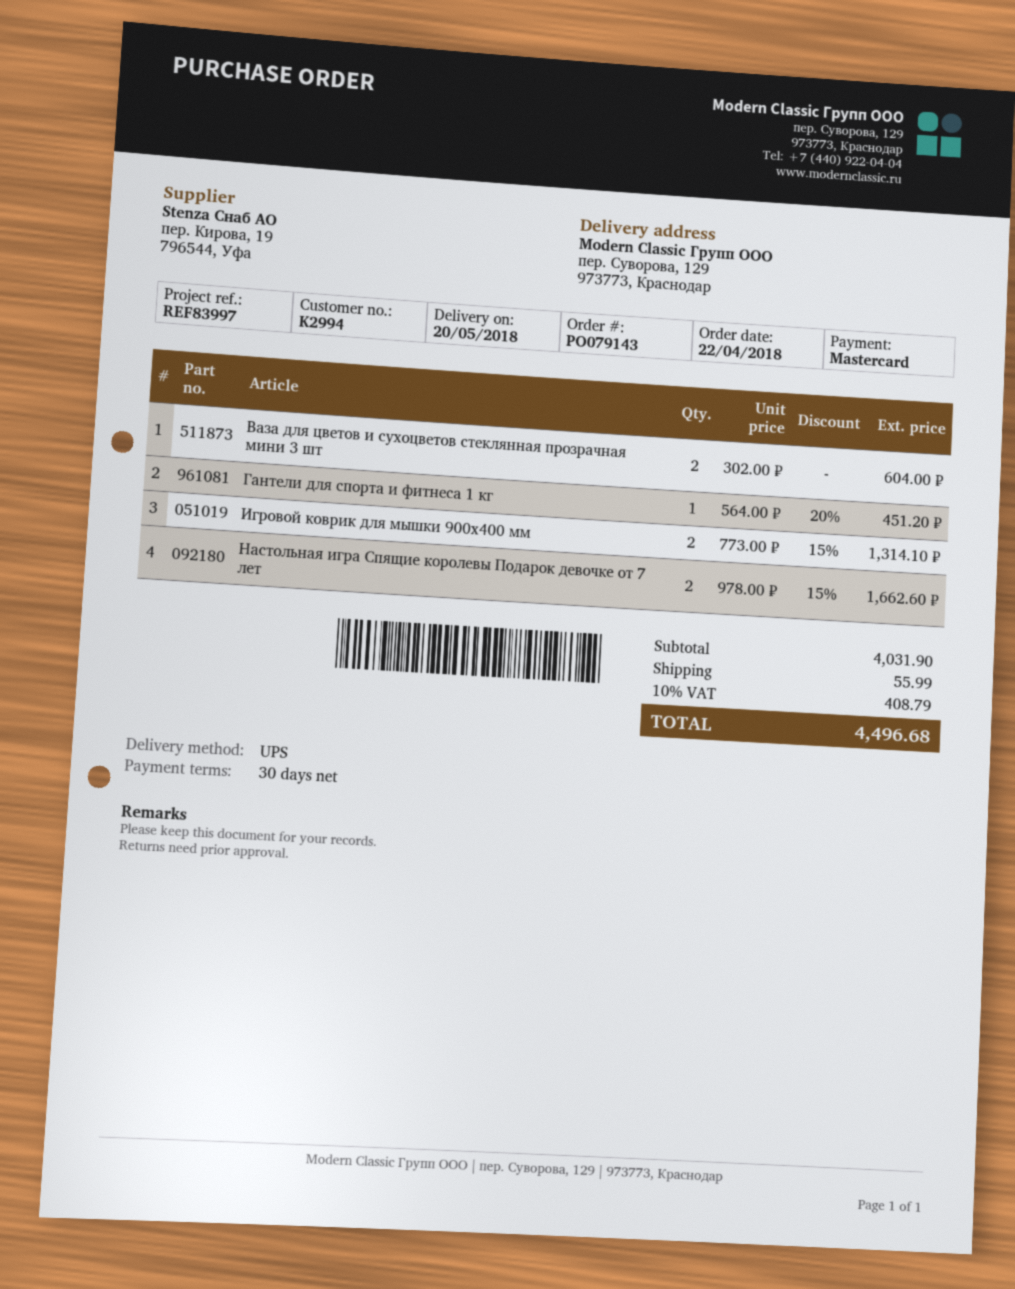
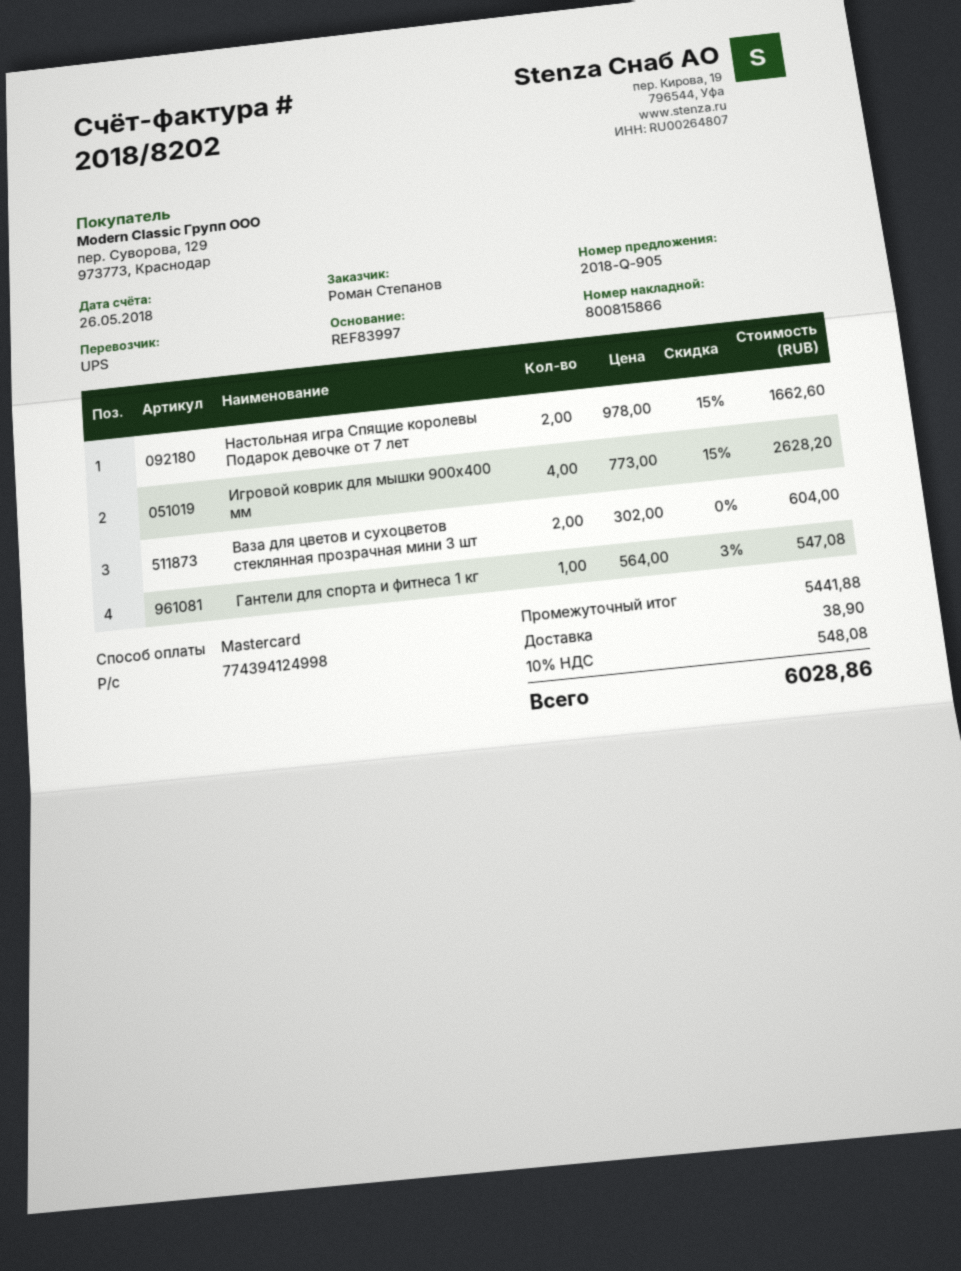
Гантели для спорта и фитнеса 1 кг: 1 x 564.00 - 20% = 451.20 -> 1 x 564.00 - 3% = 547.08
Игровой коврик для мышки 900х400 мм: 2 x 773.00 - 15% = 1314.10 -> 4 x 773.00 - 15% = 2628.20
subtotal: 4031.90 -> 5441.88
shipping: 55.99 -> 38.90
tax: 10% = 408.79 -> 10% = 548.08
total: 4496.68 -> 6028.86

